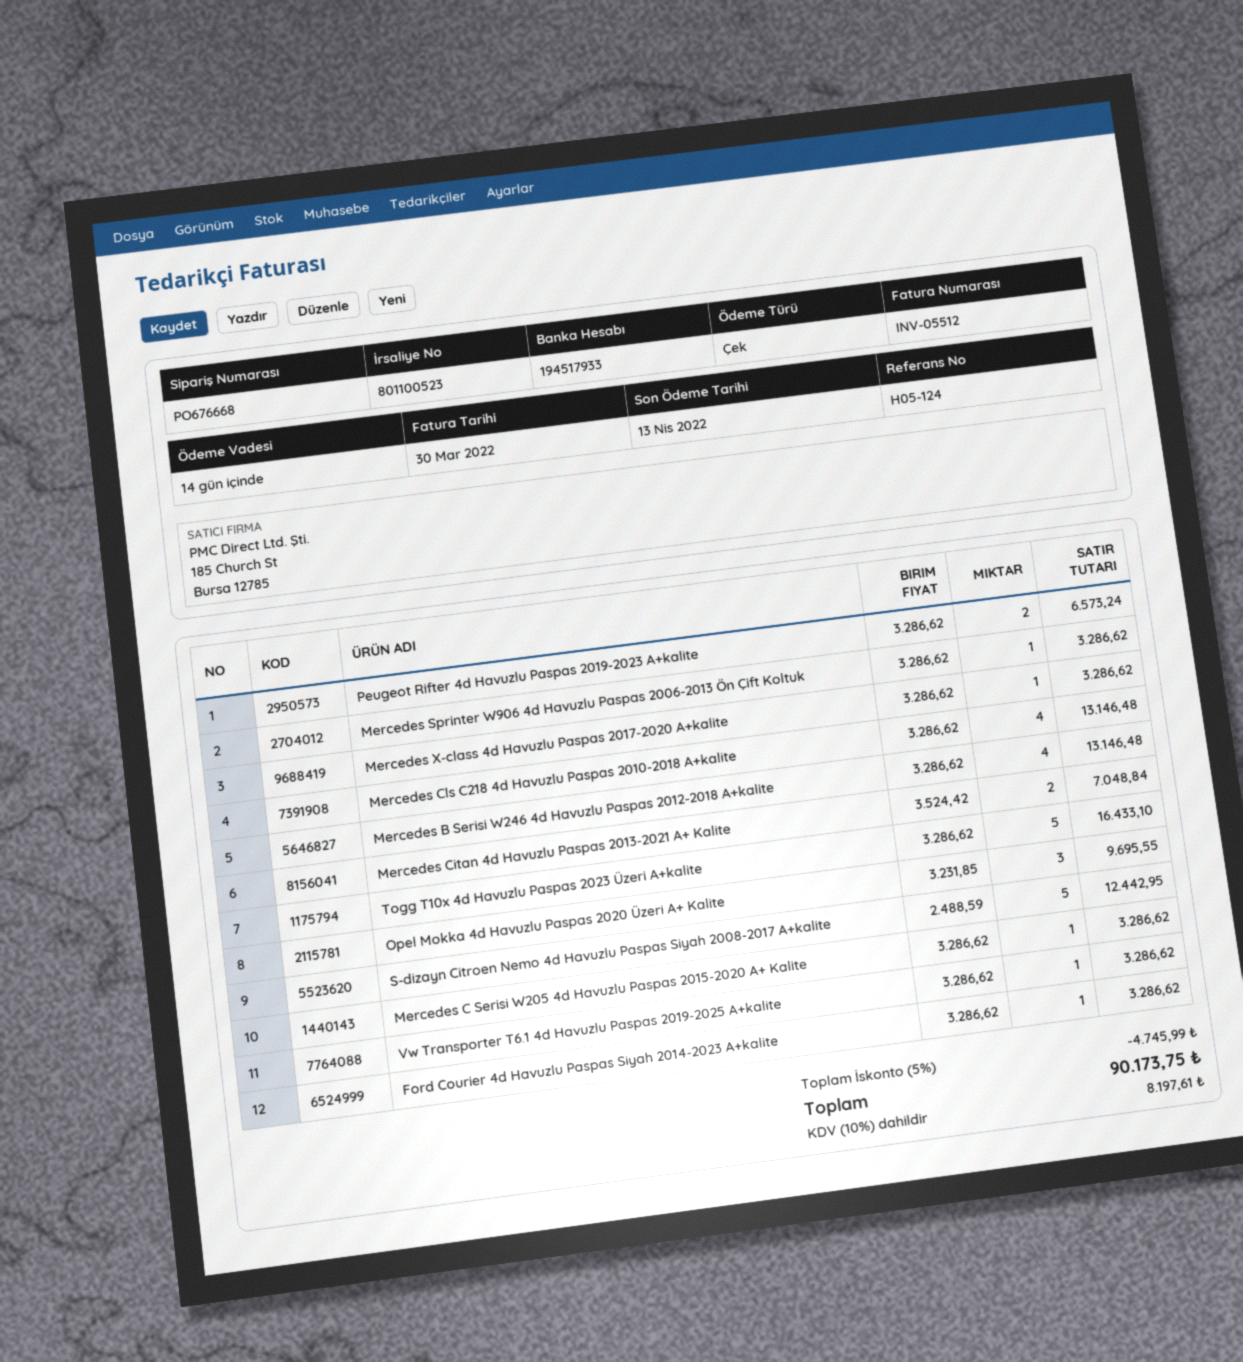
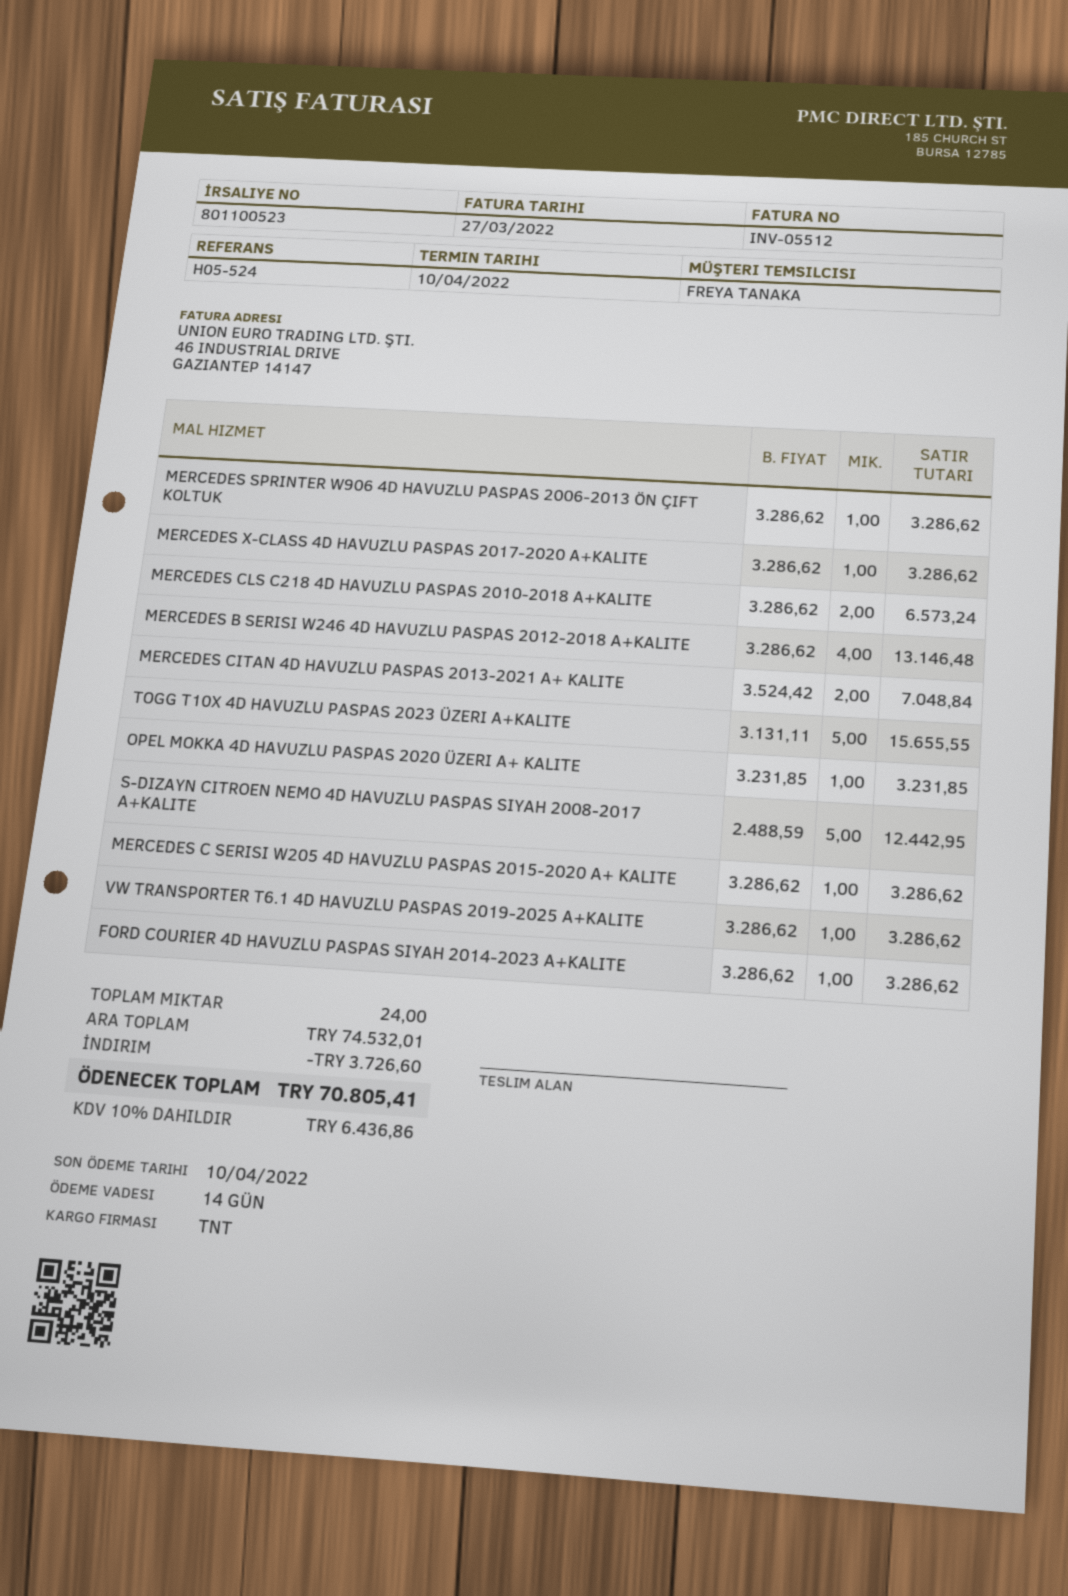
invoice date: 2022-03-30 -> 2022-03-27
due date: 2022-04-13 -> 2022-04-10
reference: H05-124 -> H05-524
Peugeot Rifter 4d Havuzlu Paspas 2019-2023 A+kalite: 2 x 3286.62 = 6573.24 -> none
Mercedes Cls C218 4d Havuzlu Paspas 2010-2018 A+kalite: 4 x 3286.62 = 13146.48 -> 2 x 3286.62 = 6573.24
Togg T10x 4d Havuzlu Paspas 2023 Üzeri A+kalite: 5 x 3286.62 = 16433.10 -> 5 x 3131.11 = 15655.55
Opel Mokka 4d Havuzlu Paspas 2020 Üzeri A+ Kalite: 3 x 3231.85 = 9695.55 -> 1 x 3231.85 = 3231.85
discount: 4745.99 -> 3726.60
tax: 10% = 8197.61 -> 10% = 6436.86
total: 90173.75 -> 70805.41

